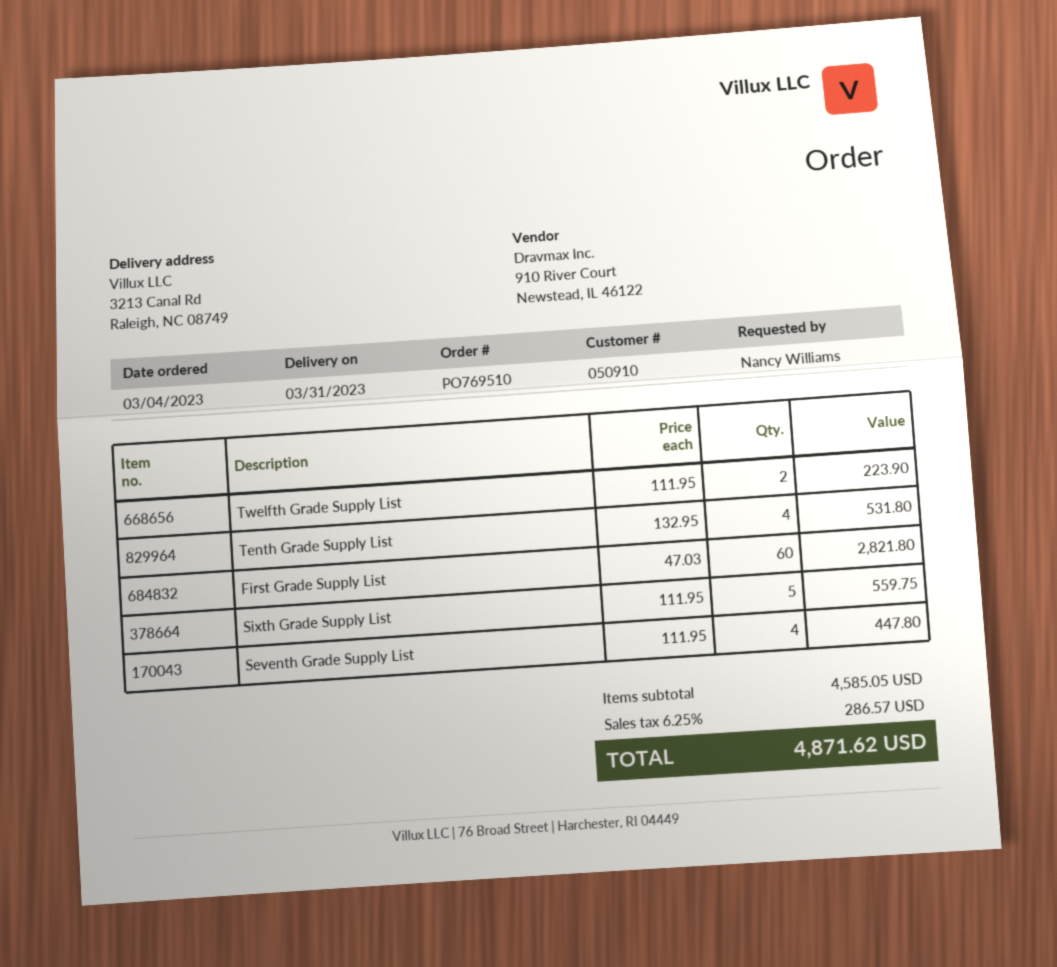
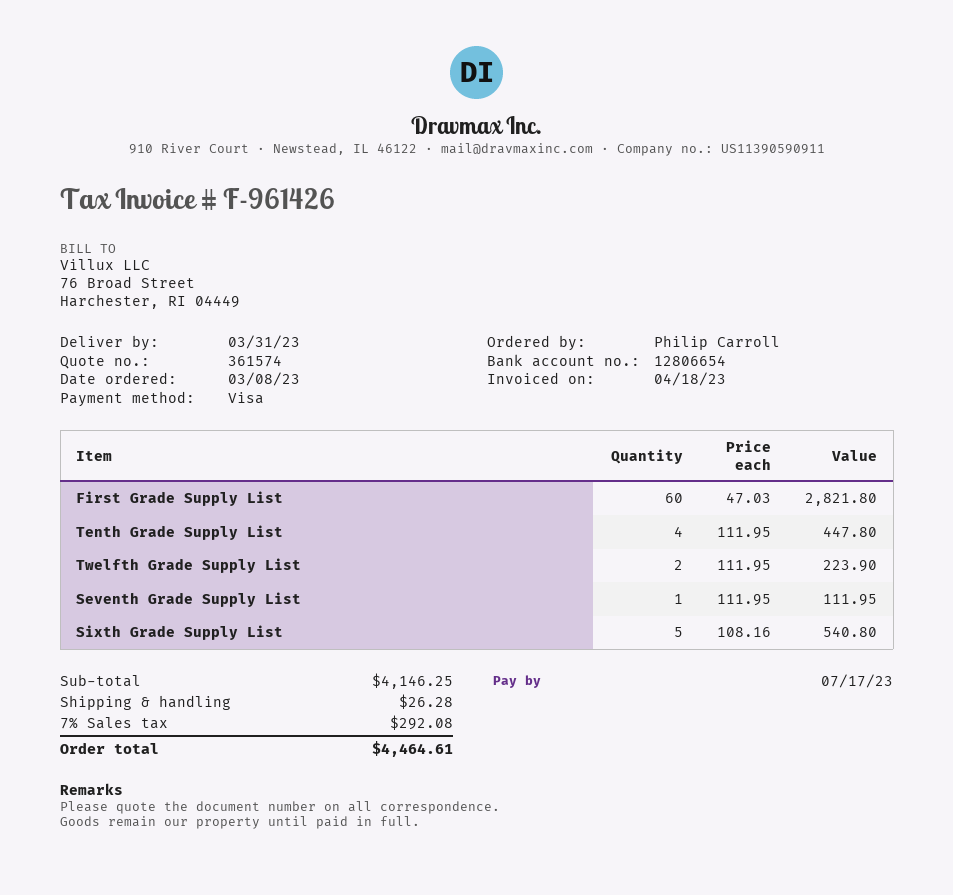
order date: 2023-03-04 -> 2023-03-08
ordered by: Nancy Williams -> Philip Carroll
Tenth Grade Supply List: 4 x 132.95 = 531.80 -> 4 x 111.95 = 447.80
Sixth Grade Supply List: 5 x 111.95 = 559.75 -> 5 x 108.16 = 540.80
Seventh Grade Supply List: 4 x 111.95 = 447.80 -> 1 x 111.95 = 111.95
subtotal: 4585.05 -> 4146.25
shipping: none -> 26.28
tax: 6.25% = 286.57 -> 7% = 292.08
total: 4871.62 -> 4464.61

